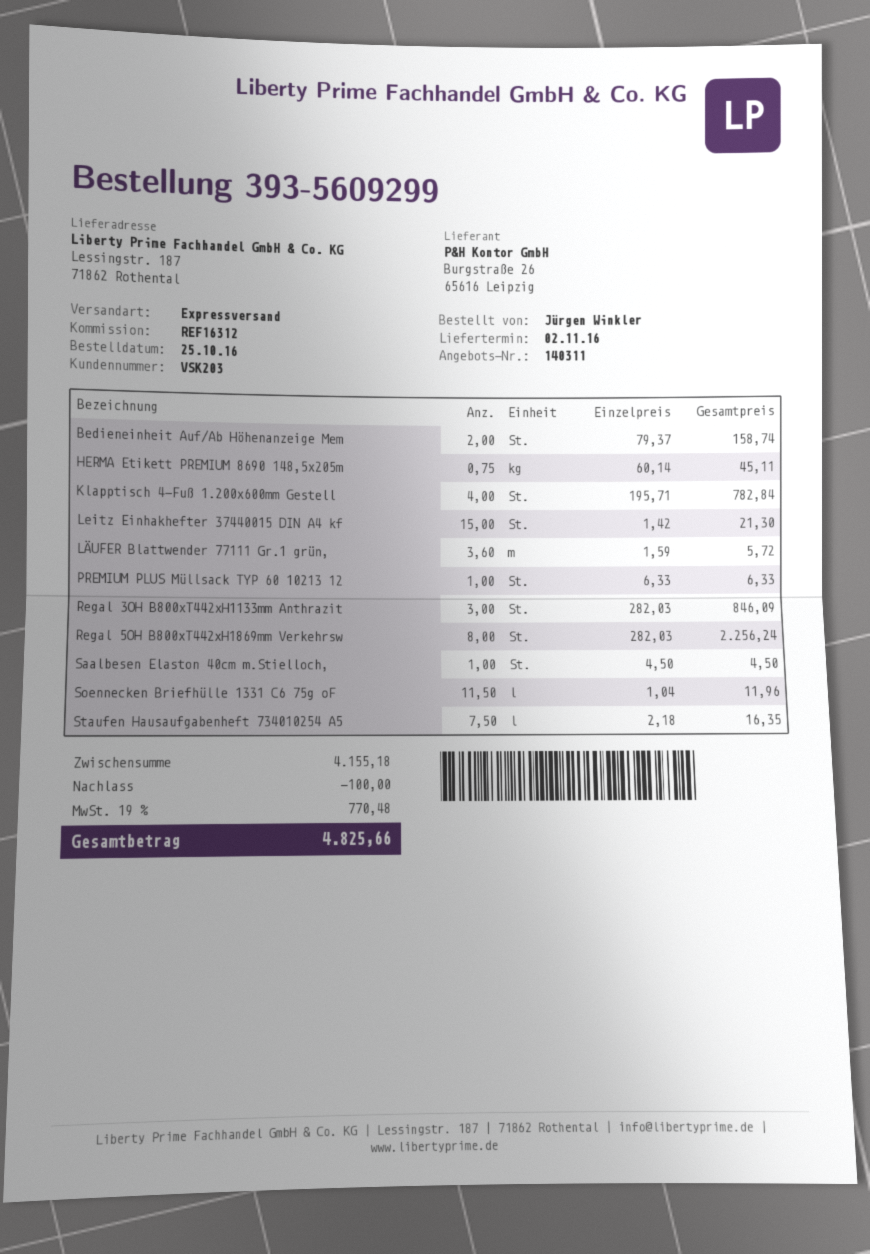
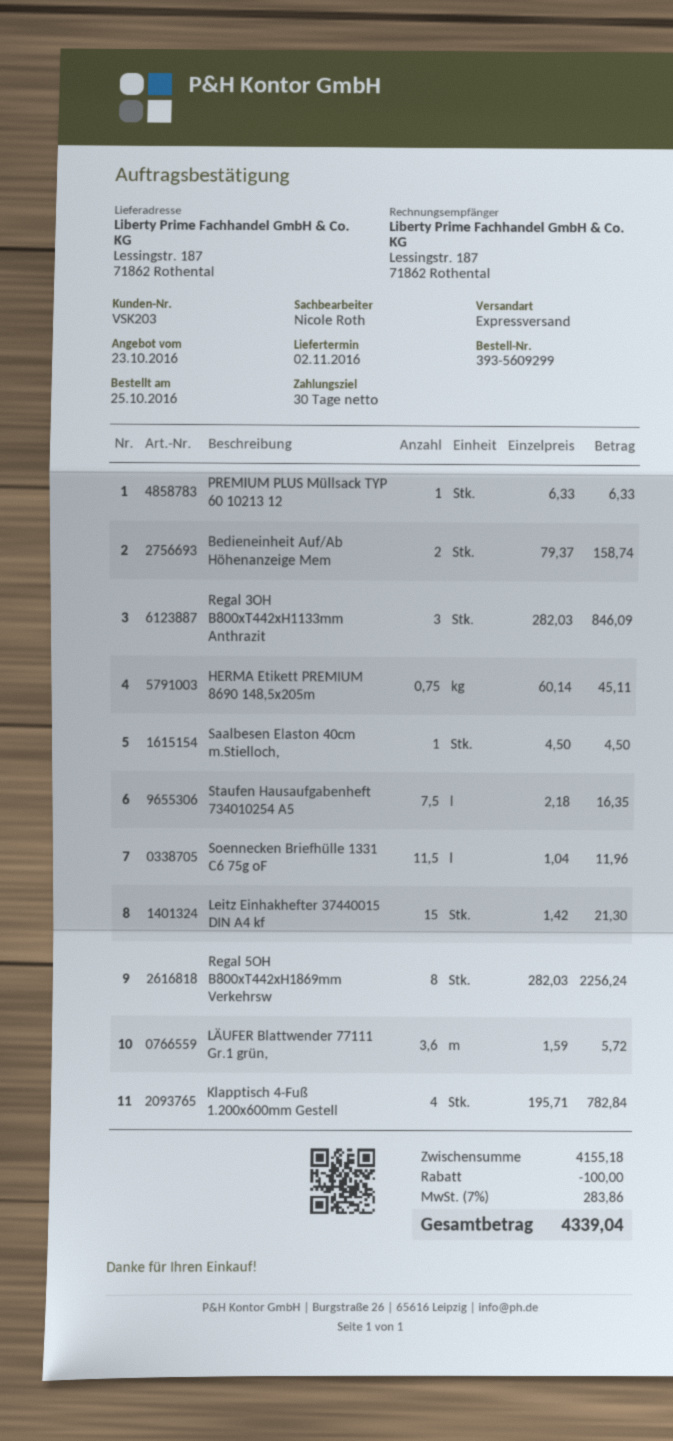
tax: 19% = 770.48 -> 7% = 283.86
total: 4825.66 -> 4339.04

